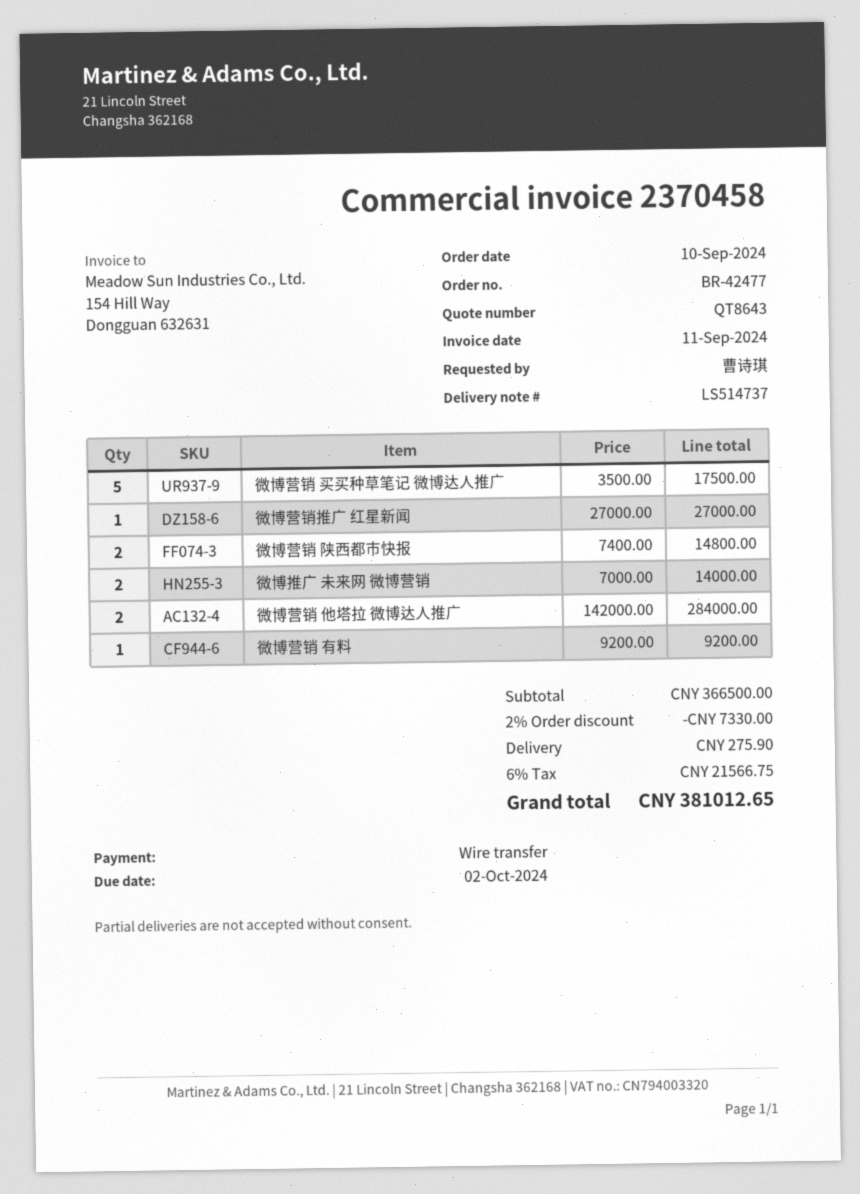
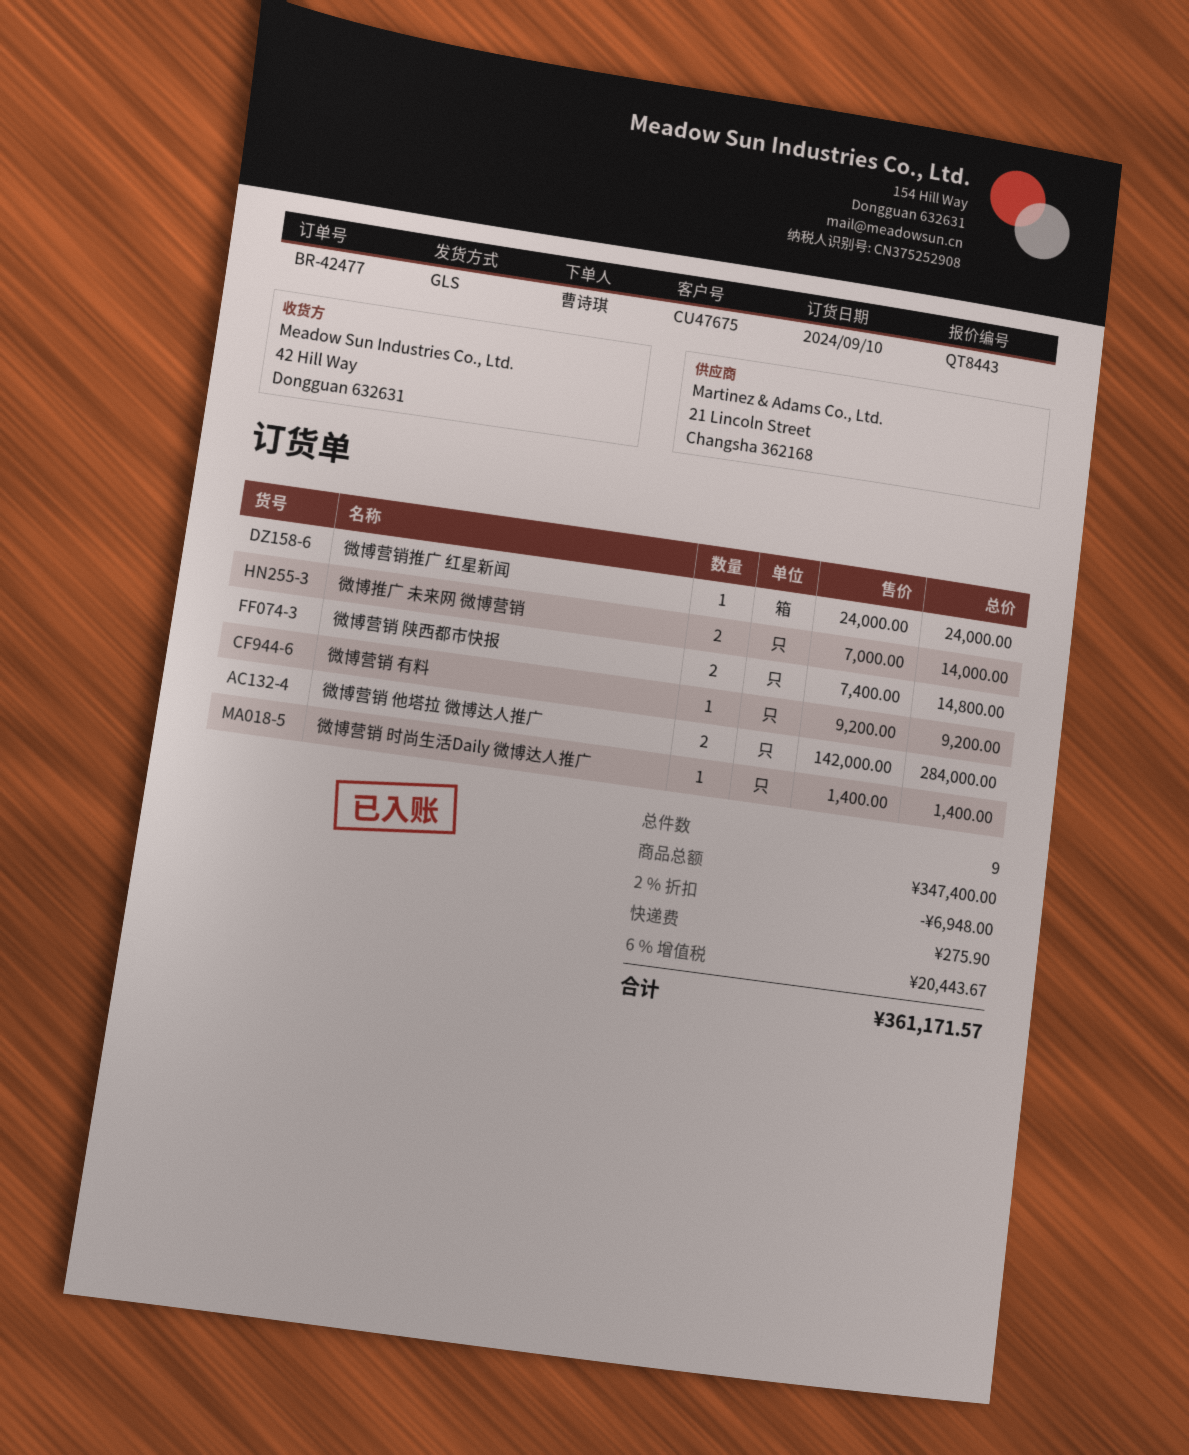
quote number: QT8643 -> QT8443
微博营销 买买种草笔记 微博达人推广: 5 x 3500.00 = 17500.00 -> none
微博营销推广 红星新闻: 1 x 27000.00 = 27000.00 -> 1 x 24000.00 = 24000.00
微博营销 时尚生活Daily 微博达人推广: none -> 1 x 1400.00 = 1400.00
subtotal: 366500.00 -> 347400.00
discount: 2% = 7330.00 -> 2% = 6948.00
tax: 6% = 21566.75 -> 6% = 20443.67
total: 381012.65 -> 361171.57

